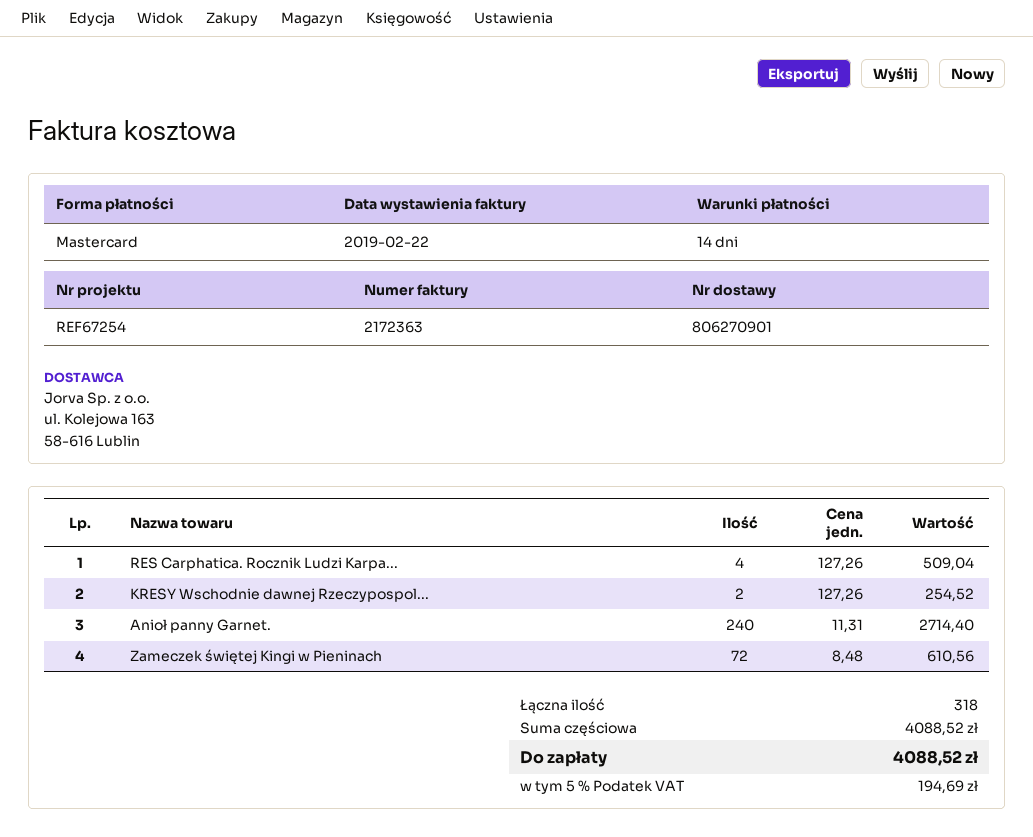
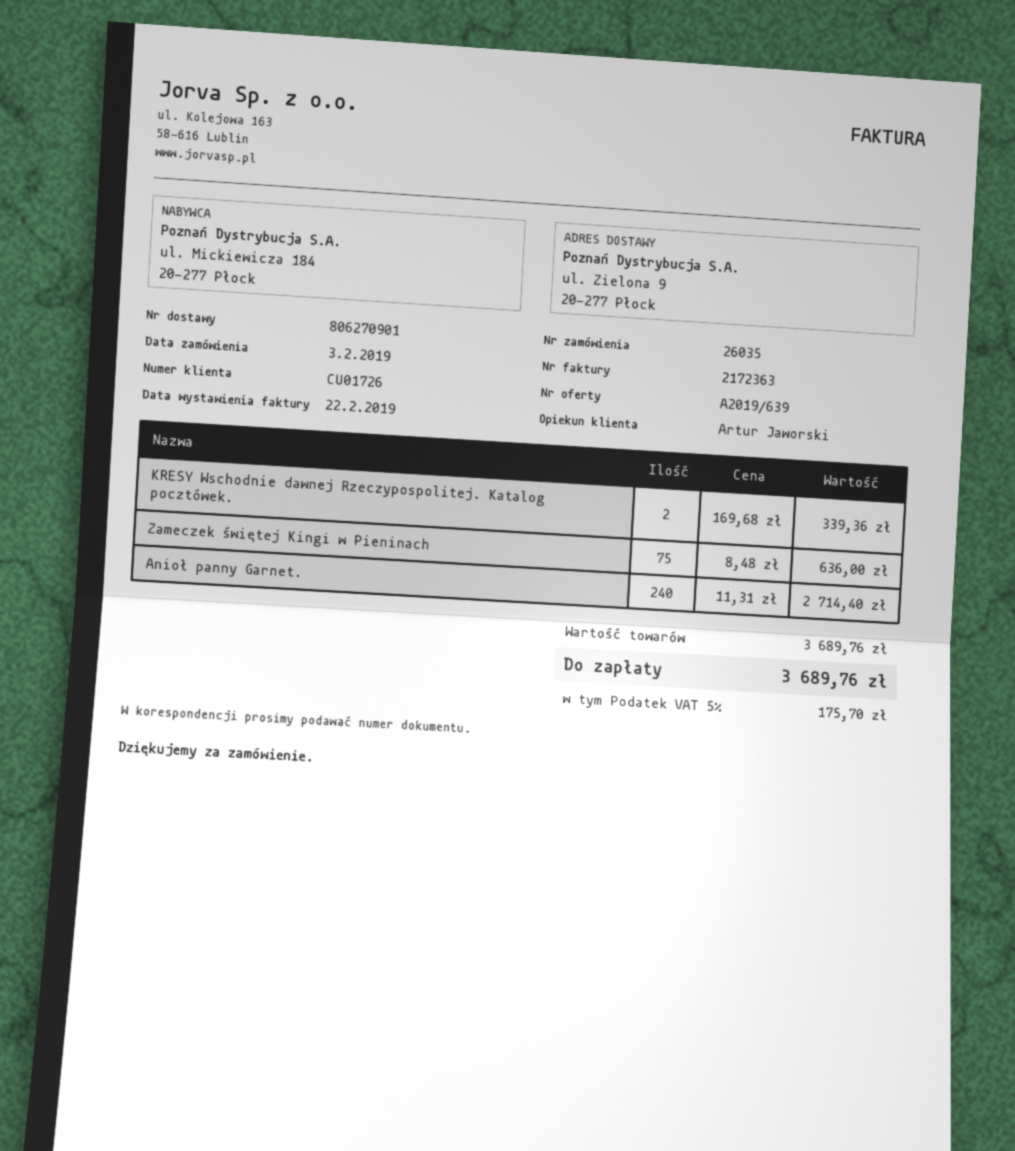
RES Carphatica. Rocznik Ludzi Karpa...: 4 x 127.26 = 509.04 -> none
KRESY Wschodnie dawnej Rzeczypospol...: 2 x 127.26 = 254.52 -> 2 x 169.68 = 339.36
Zameczek świętej Kingi w Pieninach: 72 x 8.48 = 610.56 -> 75 x 8.48 = 636.00
subtotal: 4088.52 -> 3689.76
tax: 5% = 194.69 -> 5% = 175.70
total: 4088.52 -> 3689.76

